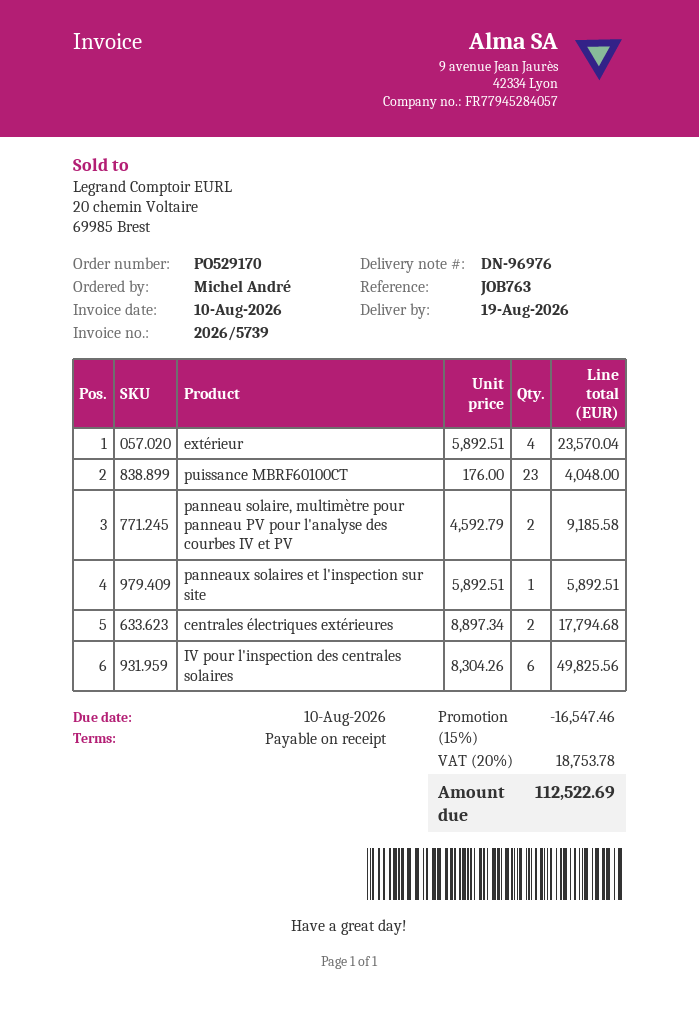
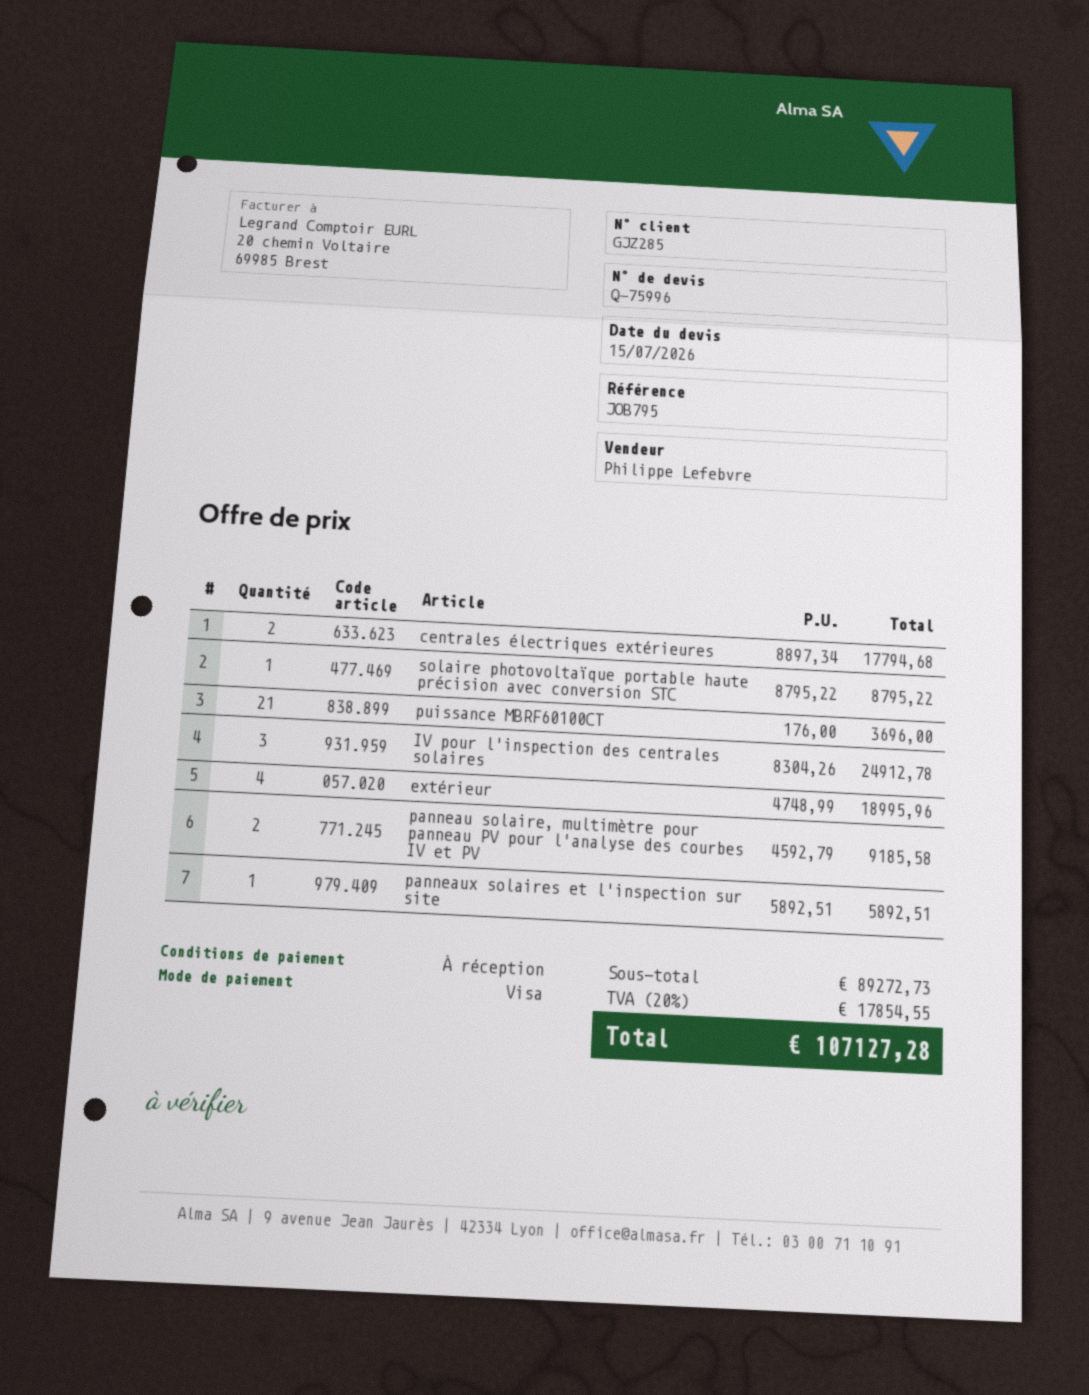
reference: JOB763 -> JOB795
extérieur: 4 x 5892.51 = 23570.04 -> 4 x 4748.99 = 18995.96
puissance MBRF60100CT: 23 x 176.00 = 4048.00 -> 21 x 176.00 = 3696.00
IV pour l'inspection des centrales solaires: 6 x 8304.26 = 49825.56 -> 3 x 8304.26 = 24912.78
solaire photovoltaïque portable haute précision avec conversion STC: none -> 1 x 8795.22 = 8795.22
discount: 15% = 16547.46 -> none
tax: 20% = 18753.78 -> 20% = 17854.55
total: 112522.69 -> 107127.28

